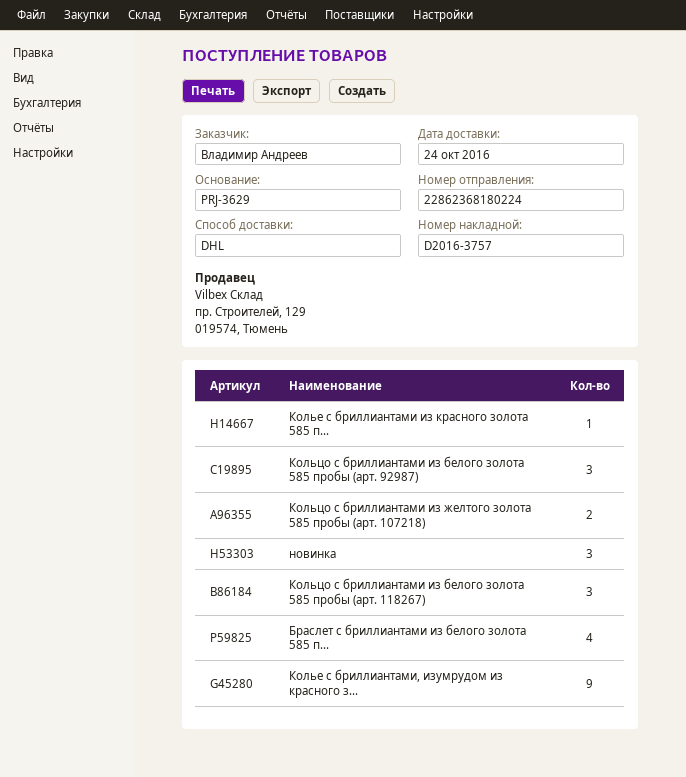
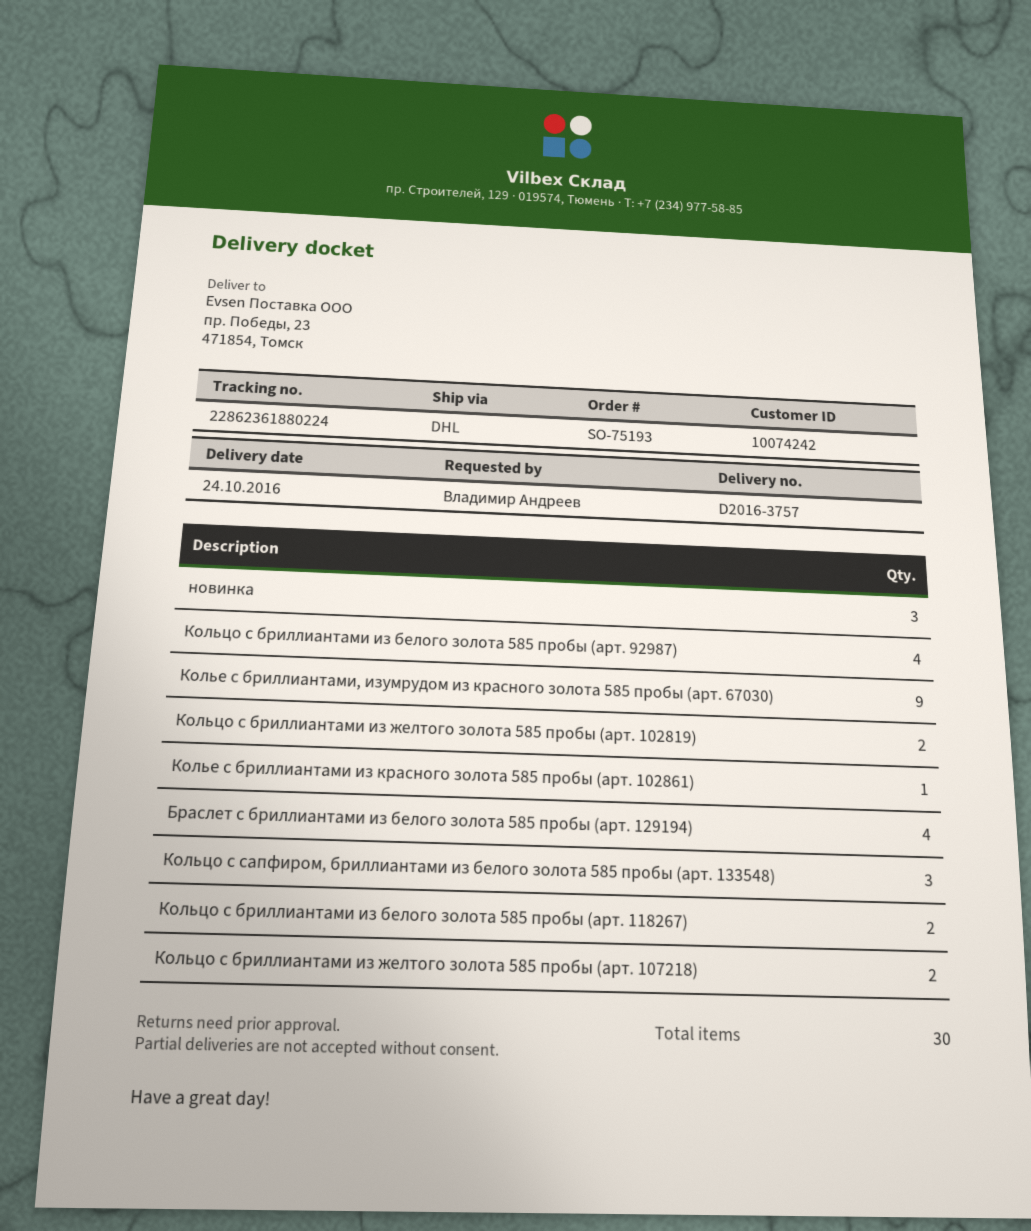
tracking number: 22862368180224 -> 22862361880224
Кольцо с бриллиантами из белого золота 585 пробы (арт. 92987): 3 -> 4
Кольцо с бриллиантами из белого золота 585 пробы (арт. 118267): 3 -> 2
Кольцо с бриллиантами из желтого золота 585 пробы (арт. 102819): none -> 2
Кольцо с сапфиром, бриллиантами из белого золота 585 пробы (арт. 133548): none -> 3

